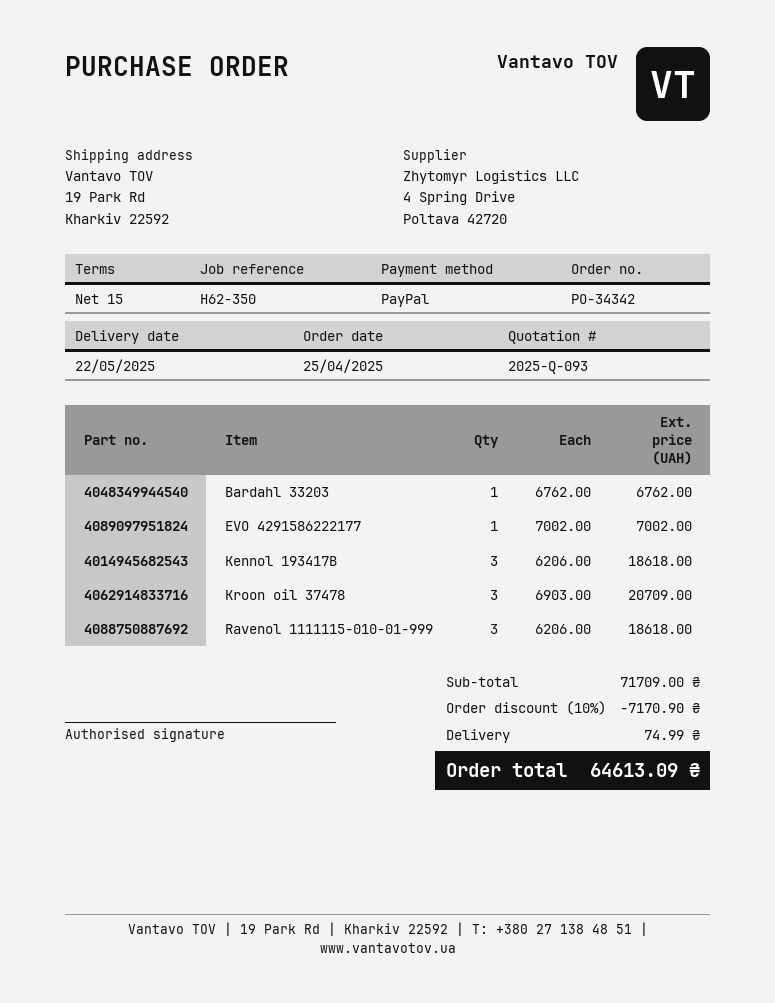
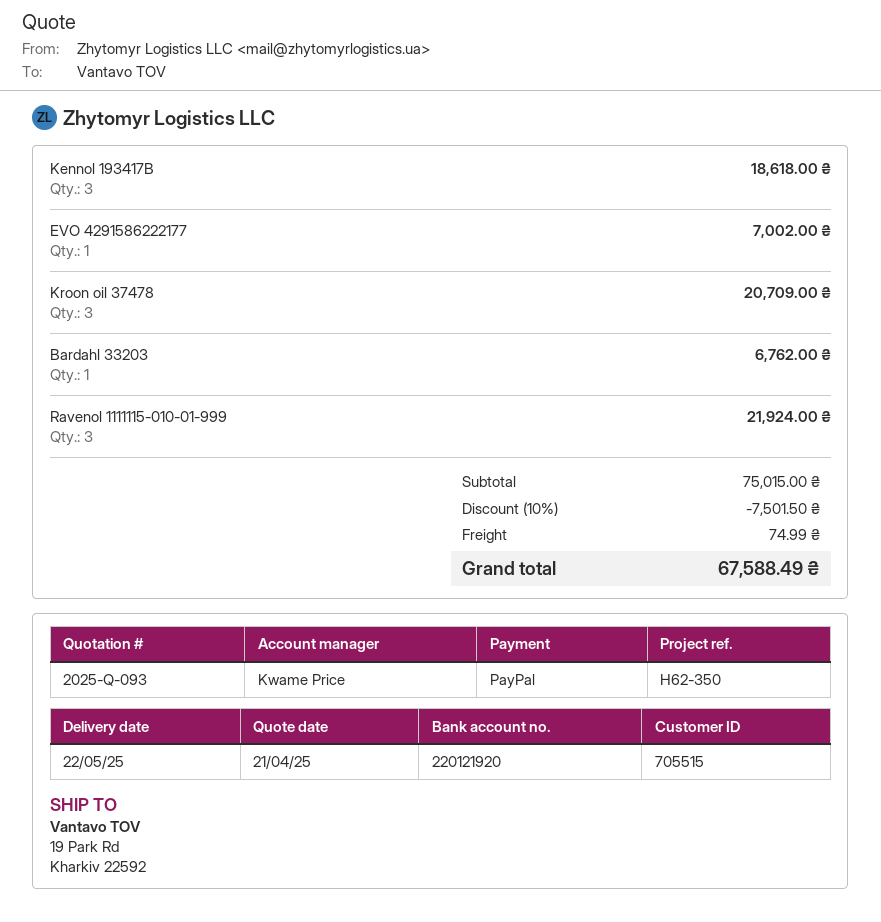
Ravenol 1111115-010-01-999: 3 for 18618.00 -> 3 for 21924.00
subtotal: 71709.00 -> 75015.00
discount: 10% = 7170.90 -> 10% = 7501.50
total: 64613.09 -> 67588.49

